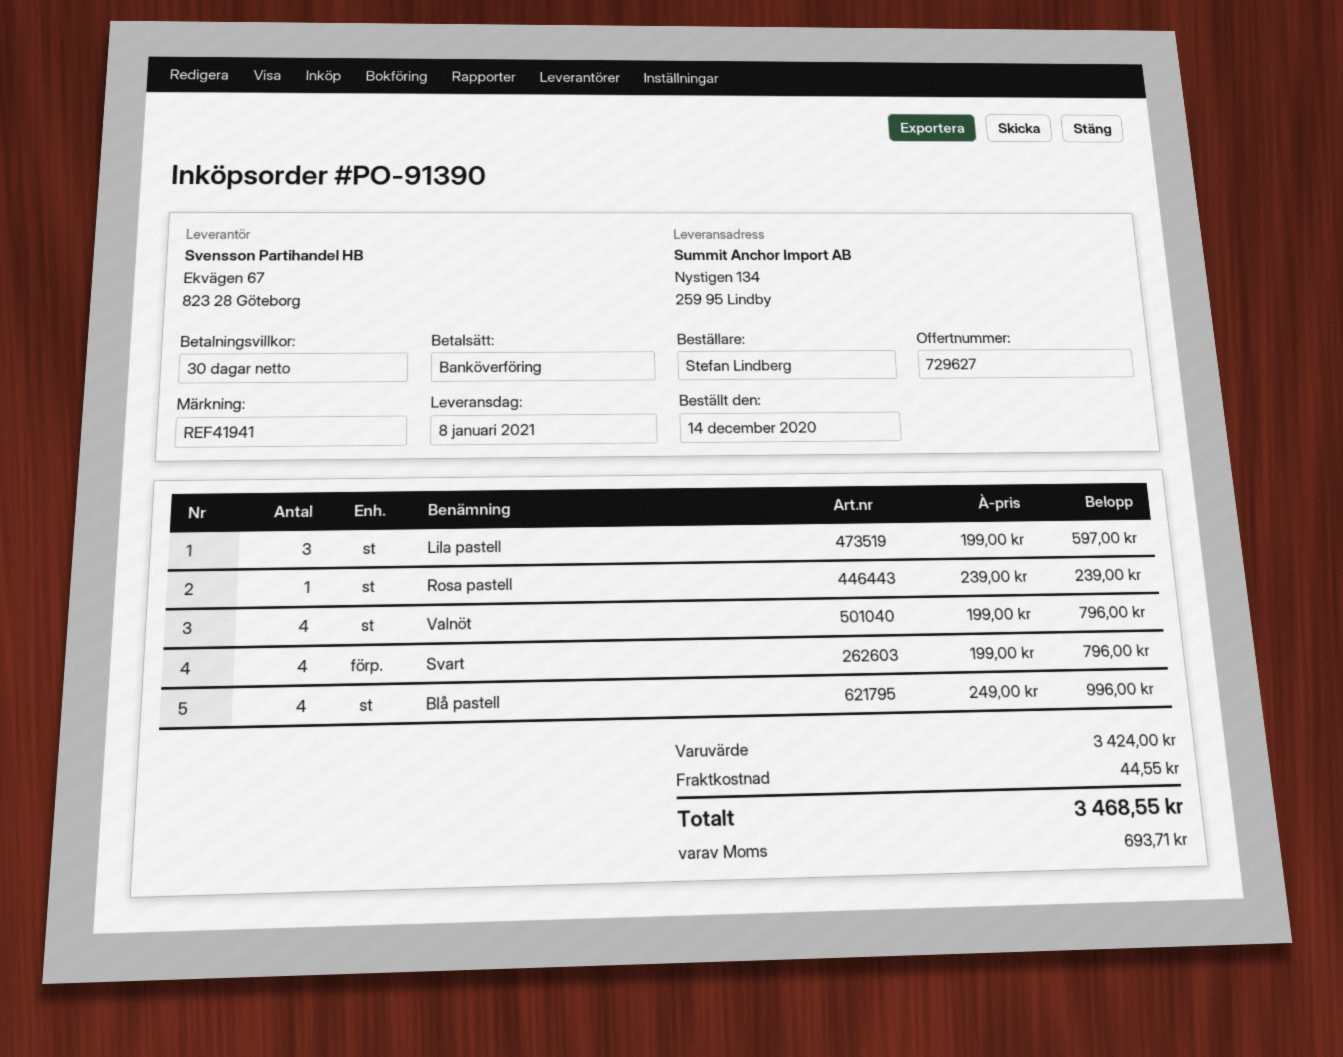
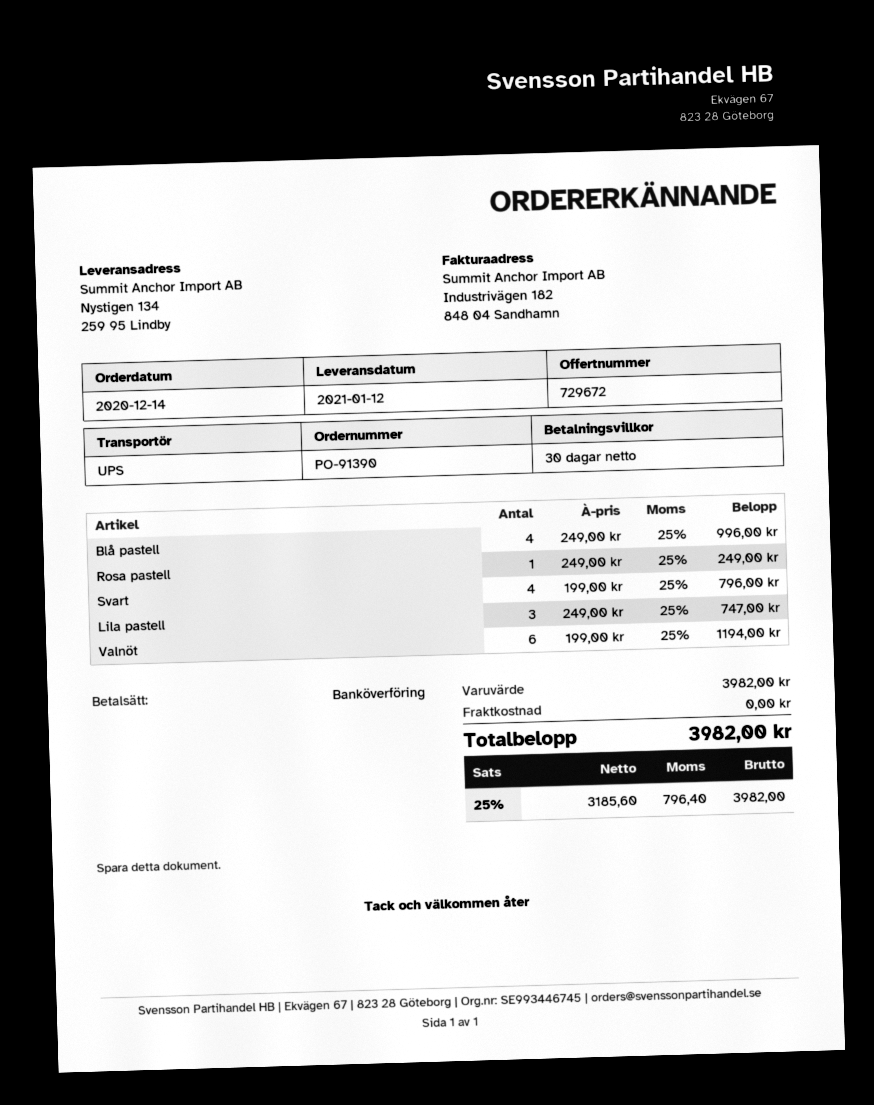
quote number: 729627 -> 729672
delivery date: 2021-01-08 -> 2021-01-12
Lila pastell: 3 x 199.00 = 597.00 -> 3 x 249.00 = 747.00
Rosa pastell: 1 x 239.00 = 239.00 -> 1 x 249.00 = 249.00
Valnöt: 4 x 199.00 = 796.00 -> 6 x 199.00 = 1194.00
subtotal: 3424.00 -> 3982.00
shipping: 44.55 -> 0.00
tax: 693.71 -> 796.40
total: 3468.55 -> 3982.00

